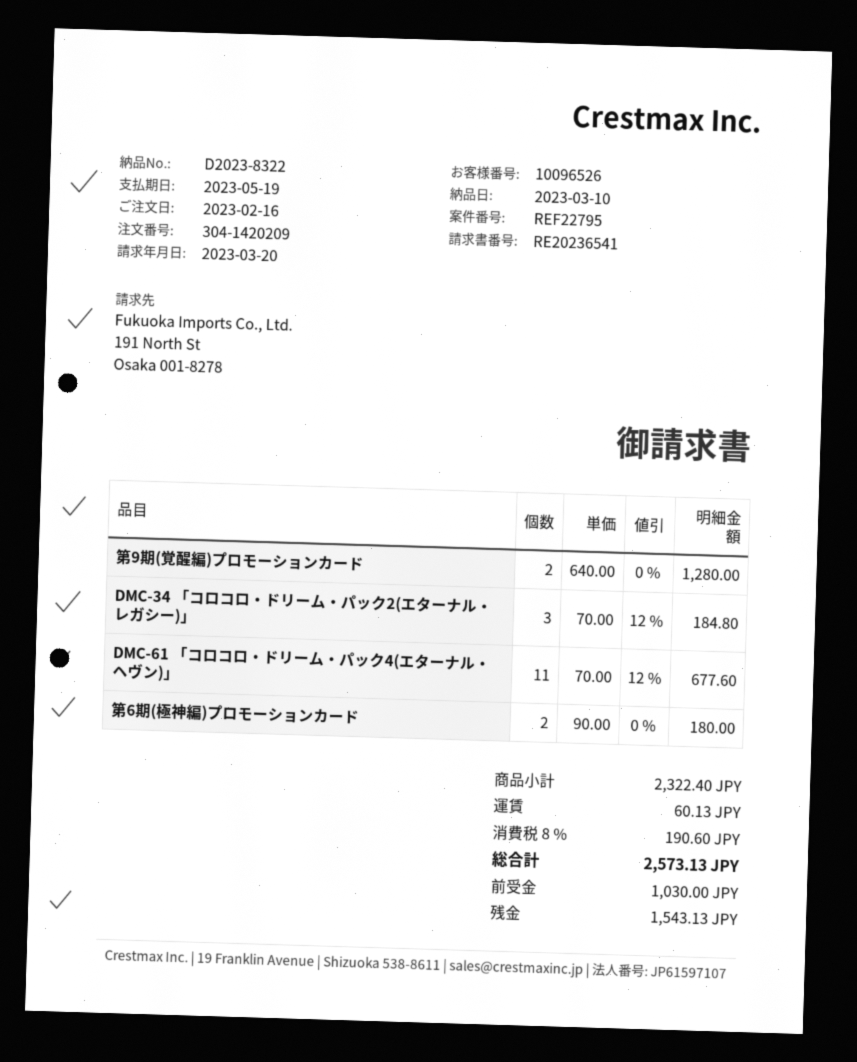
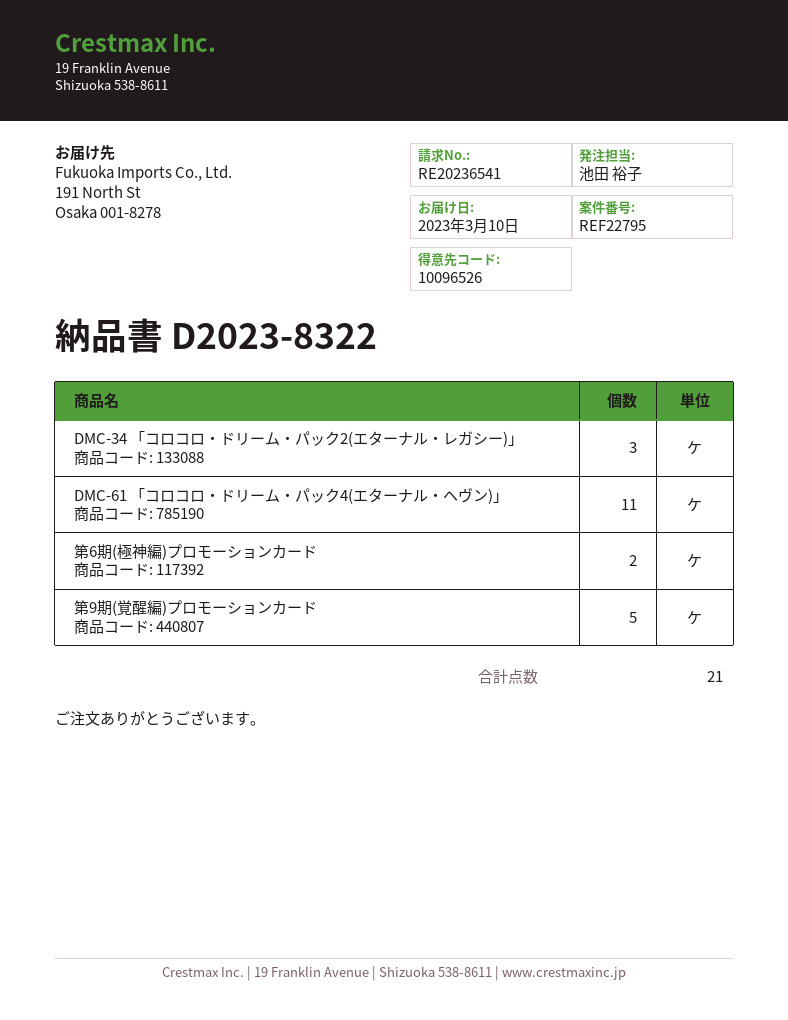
第9期(覚醒編)プロモーションカード: 2 -> 5

